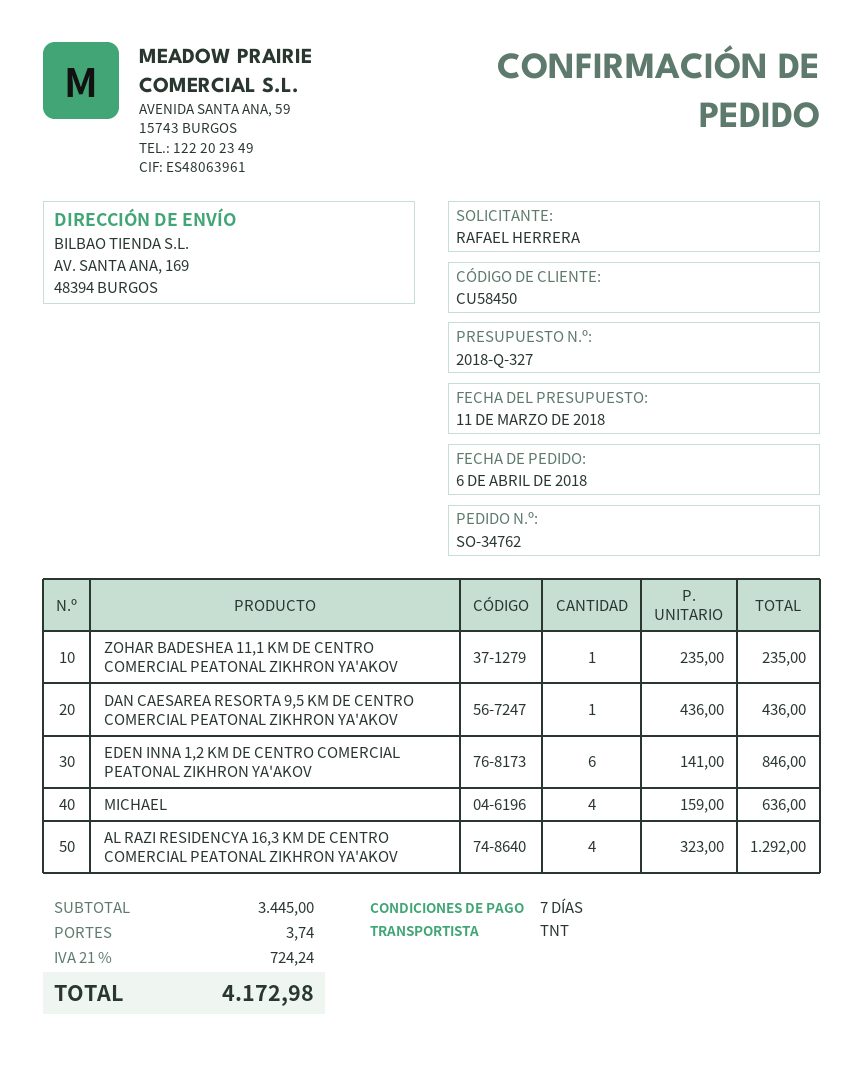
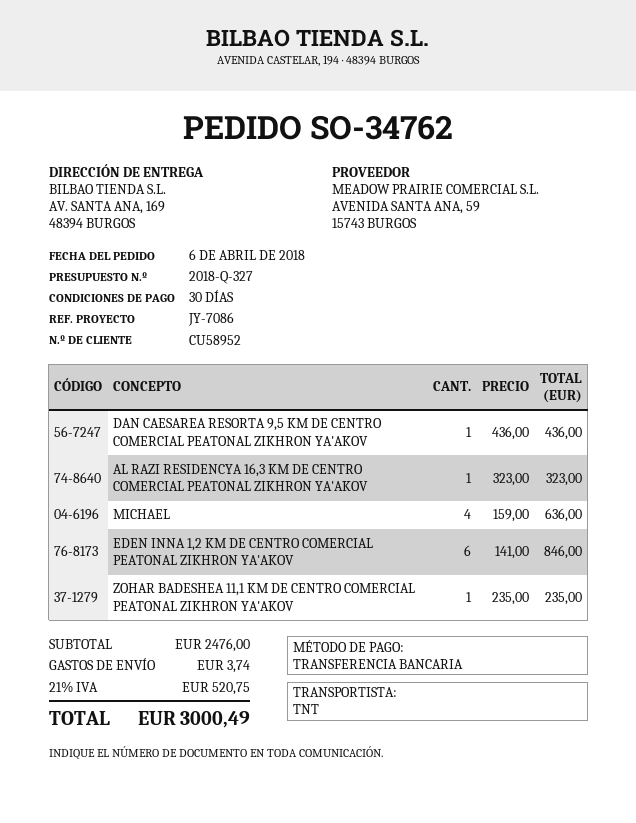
payment terms: 7 days -> 30 days
customer number: CU58450 -> CU58952
AL RAZI RESIDENCYA 16,3 KM DE CENTRO COMERCIAL PEATONAL ZIKHRON YA'AKOV: 4 x 323.00 = 1292.00 -> 1 x 323.00 = 323.00
subtotal: 3445.00 -> 2476.00
tax: 21% = 724.24 -> 21% = 520.75
total: 4172.98 -> 3000.49

